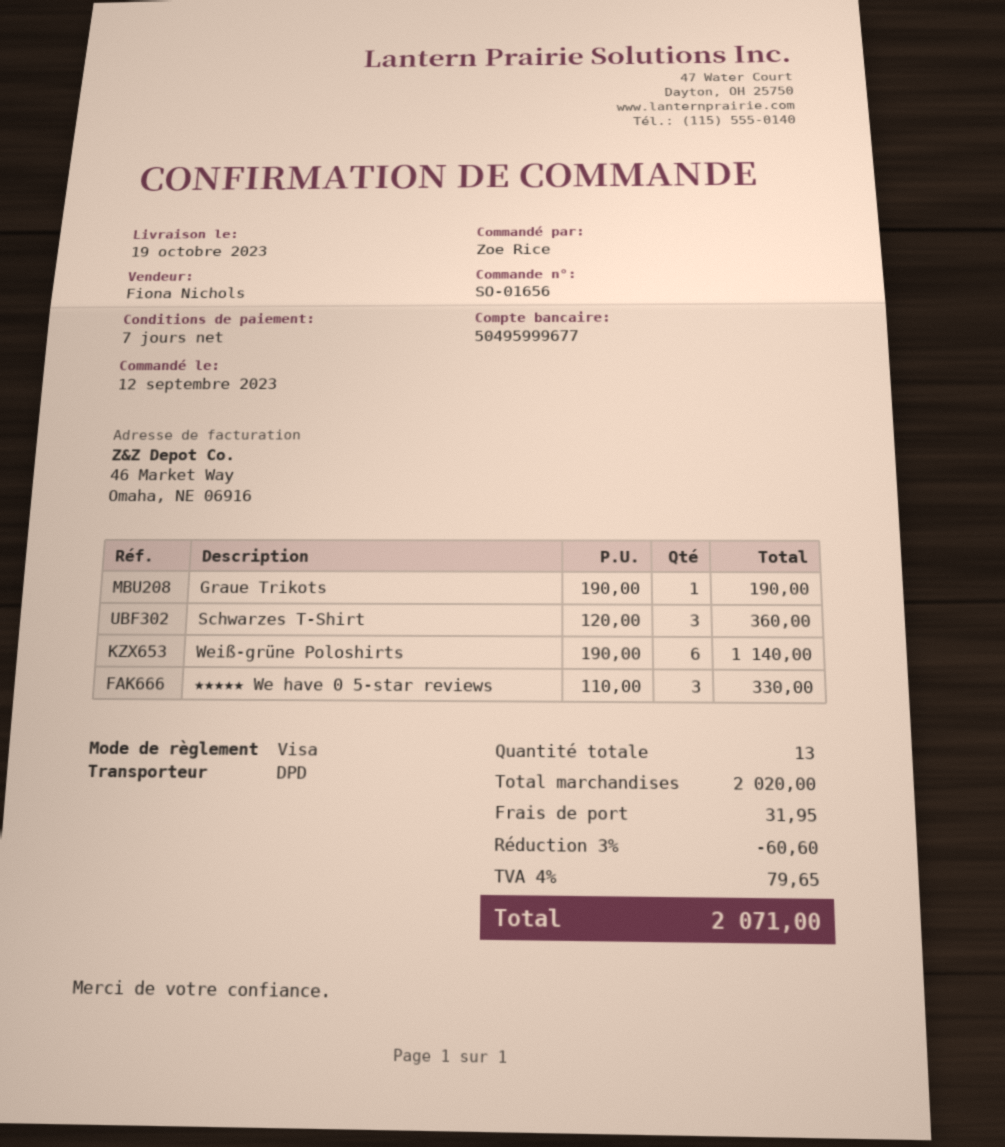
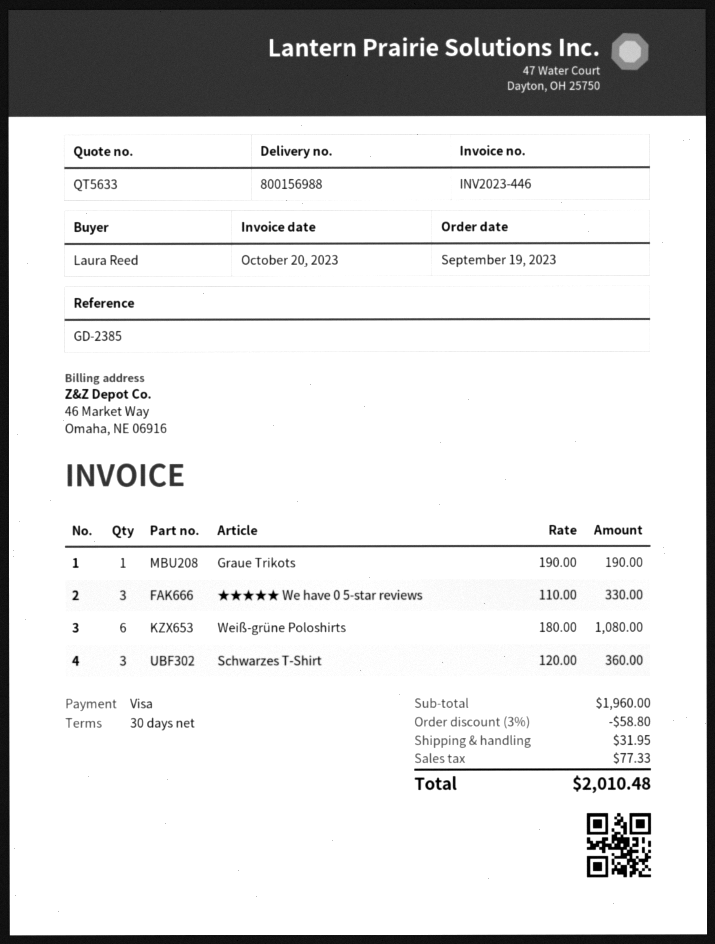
order date: 2023-09-12 -> 2023-09-19
payment terms: 7 days -> 30 days
ordered by: Zoe Rice -> Laura Reed
Weiß-grüne Poloshirts: 6 x 190.00 = 1140.00 -> 6 x 180.00 = 1080.00
subtotal: 2020.00 -> 1960.00
discount: 3% = 60.60 -> 3% = 58.80
tax: 79.65 -> 77.33
total: 2071.00 -> 2010.48

